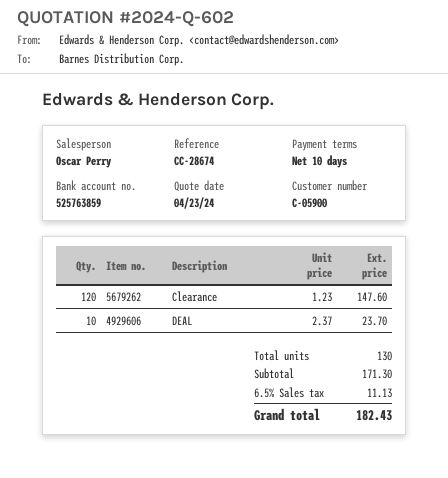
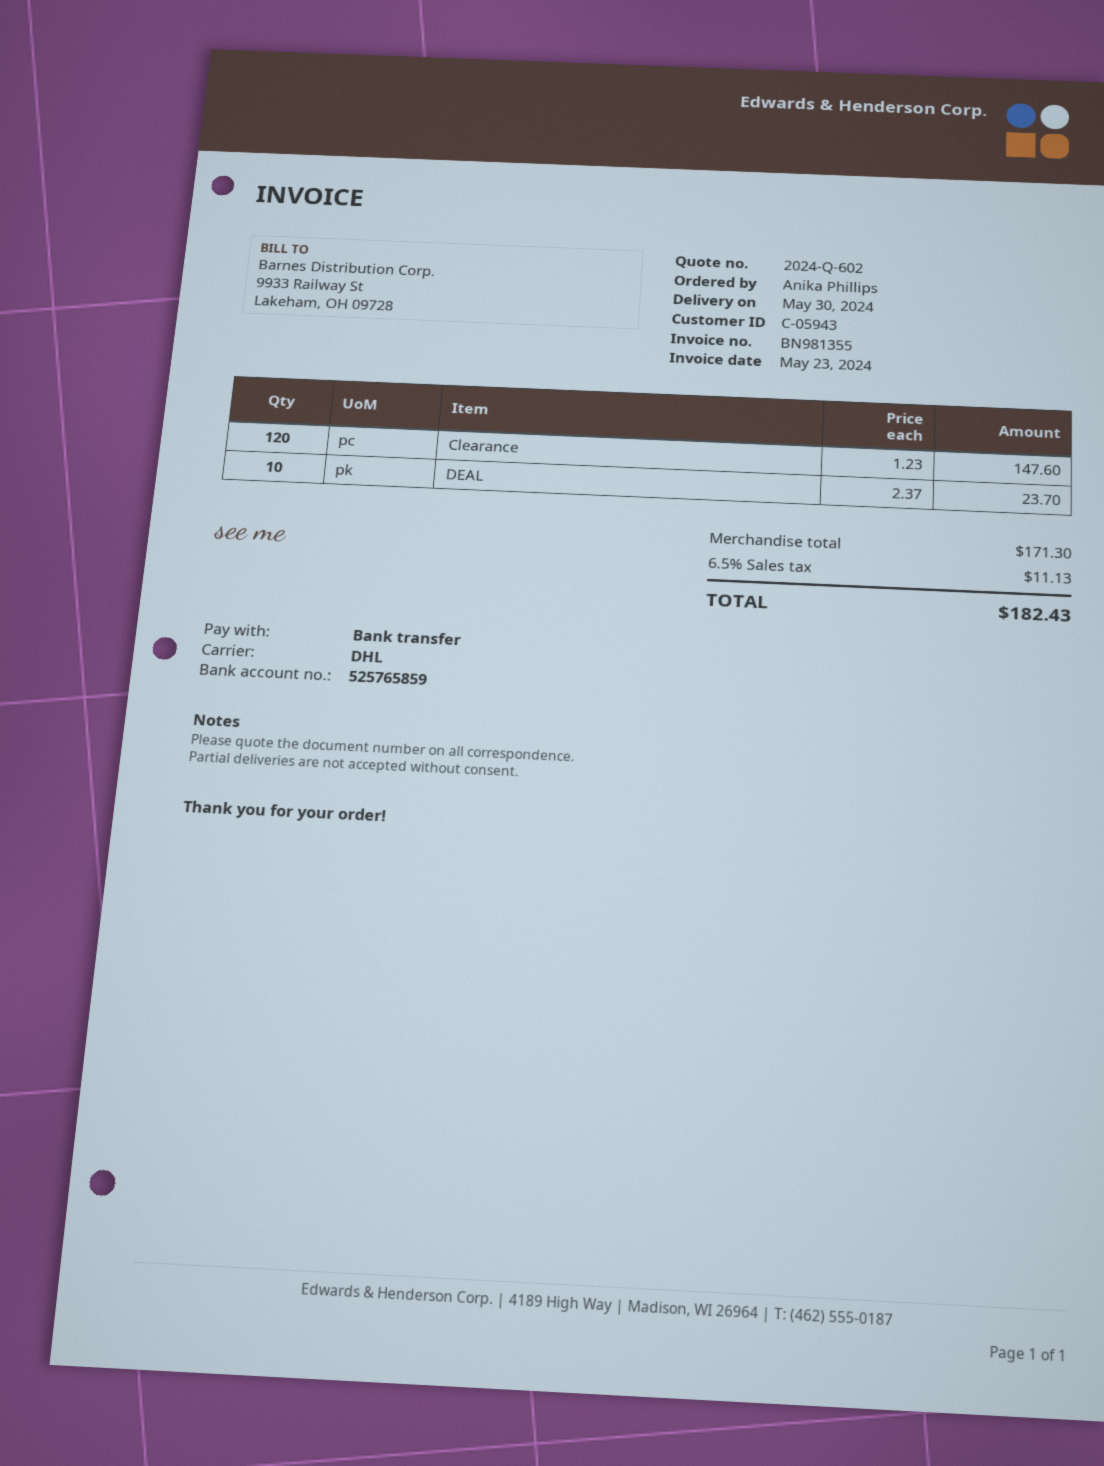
customer number: C-05900 -> C-05943
bank account: 525763859 -> 525765859

